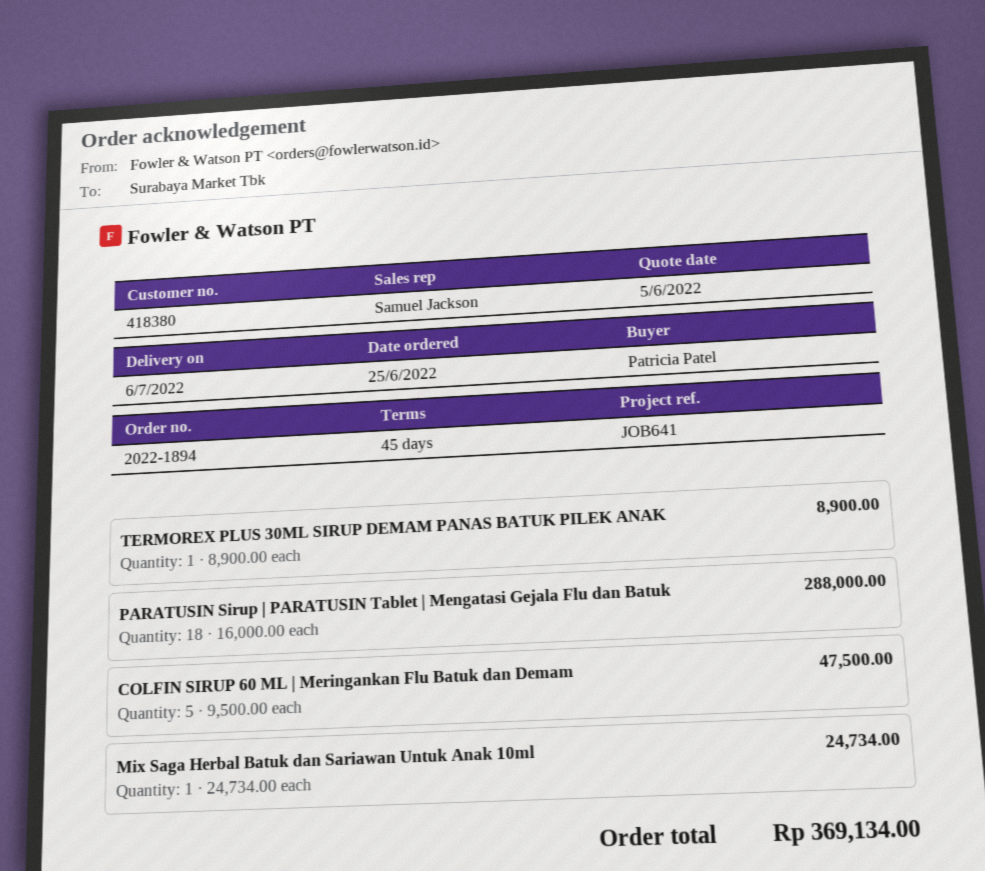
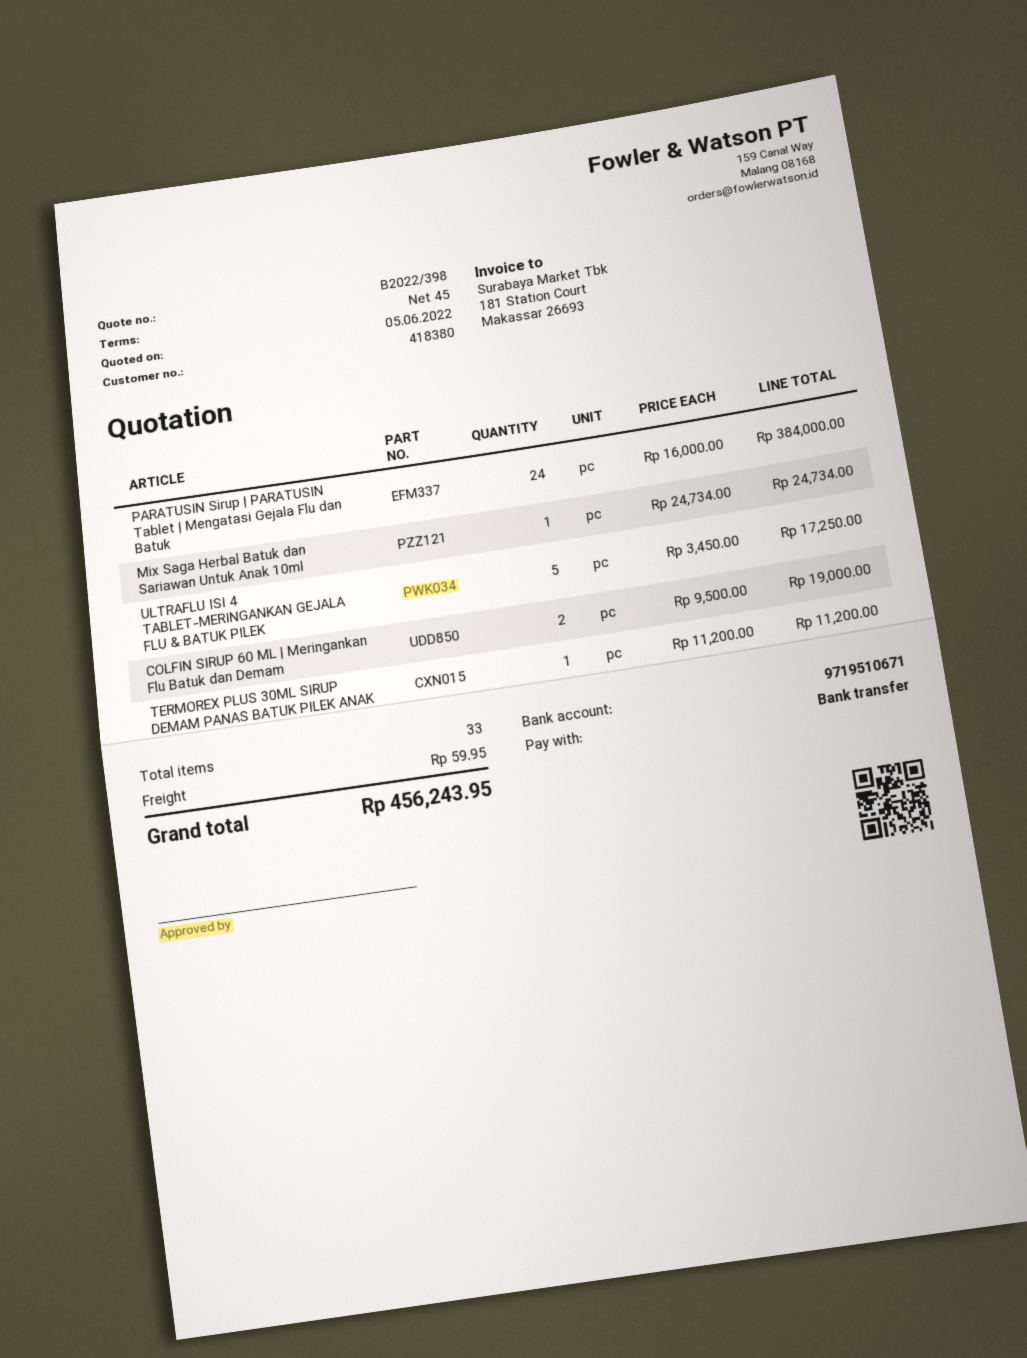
TERMOREX PLUS 30ML SIRUP DEMAM PANAS BATUK PILEK ANAK: 1 x 8900.00 = 8900.00 -> 1 x 11200.00 = 11200.00
PARATUSIN Sirup | PARATUSIN Tablet | Mengatasi Gejala Flu dan Batuk: 18 x 16000.00 = 288000.00 -> 24 x 16000.00 = 384000.00
COLFIN SIRUP 60 ML | Meringankan Flu Batuk dan Demam: 5 x 9500.00 = 47500.00 -> 2 x 9500.00 = 19000.00
ULTRAFLU ISI 4 TABLET-MERINGANKAN GEJALA FLU & BATUK PILEK: none -> 5 x 3450.00 = 17250.00
shipping: none -> 59.95
total: 369134.00 -> 456243.95

